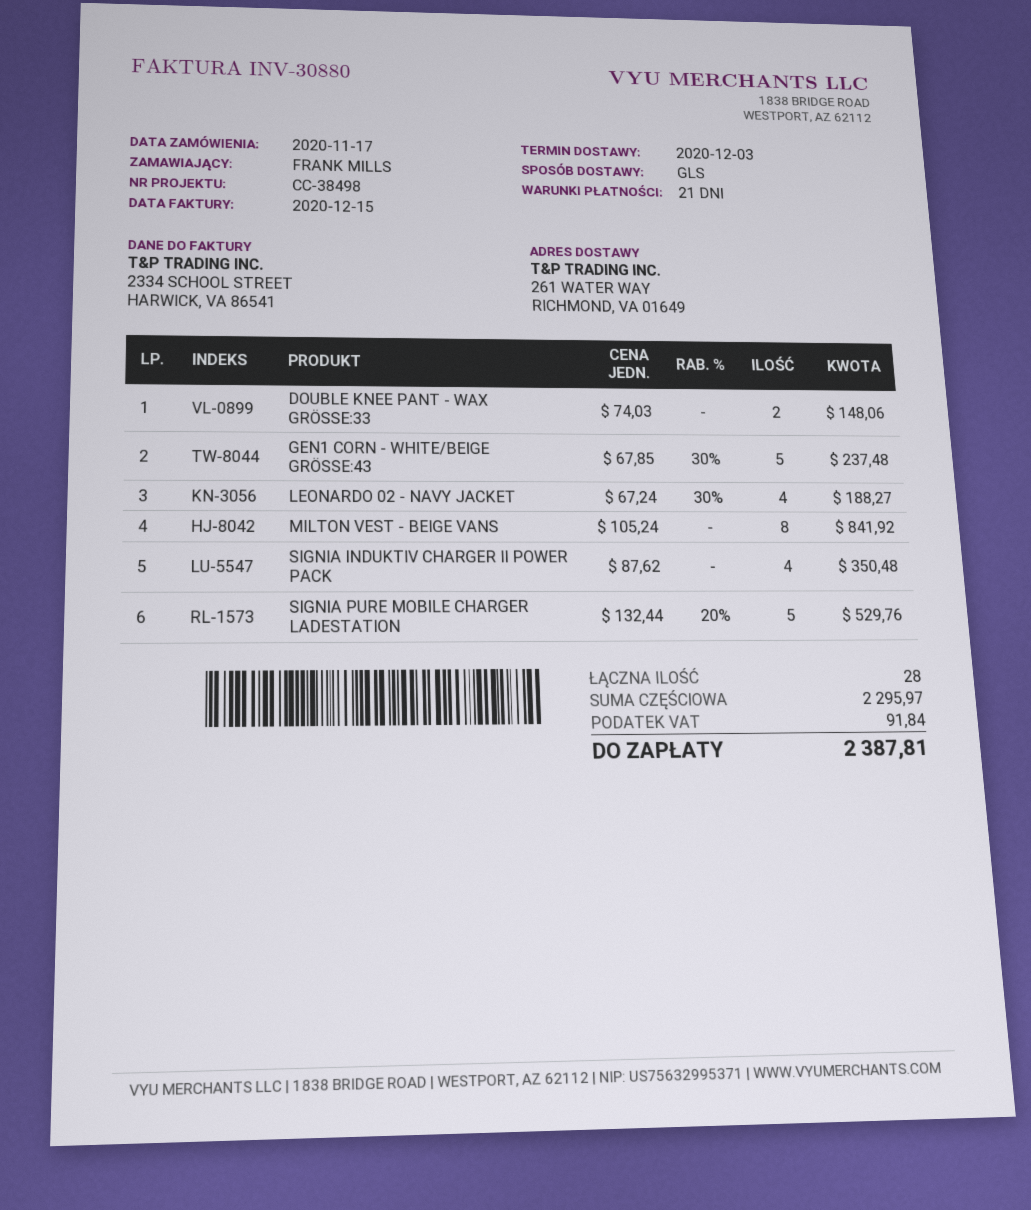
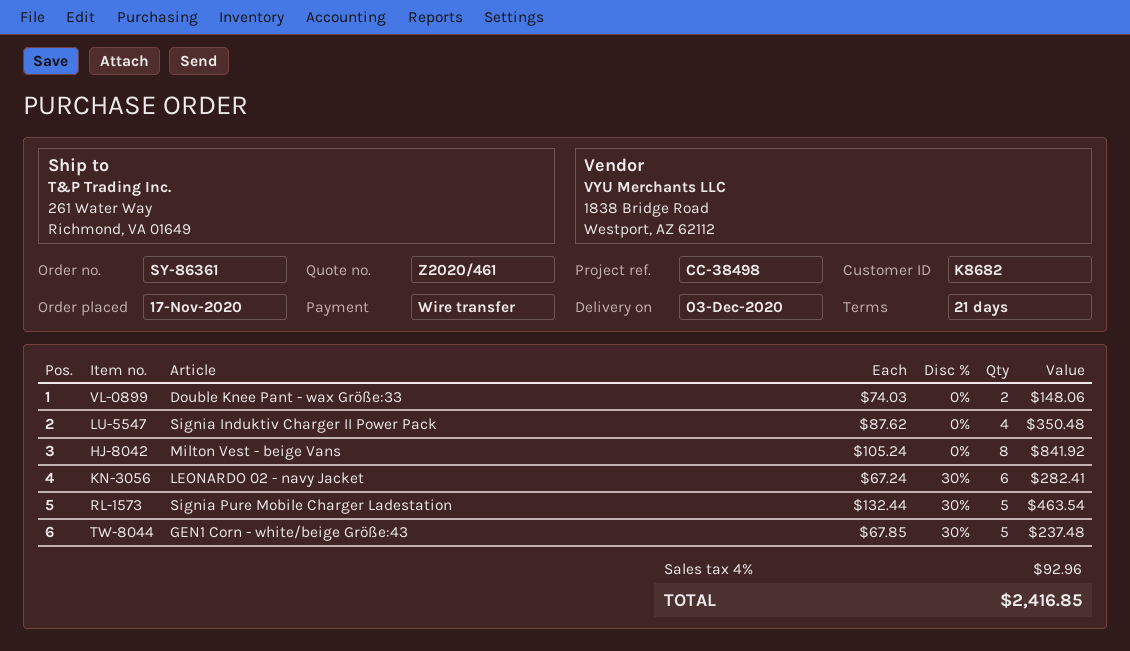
LEONARDO 02 - NAVY JACKET: 4 x 67.24 - 30% = 188.27 -> 6 x 67.24 - 30% = 282.41
SIGNIA PURE MOBILE CHARGER LADESTATION: 5 x 132.44 - 20% = 529.76 -> 5 x 132.44 - 30% = 463.54
tax: 91.84 -> 92.96
total: 2387.81 -> 2416.85

